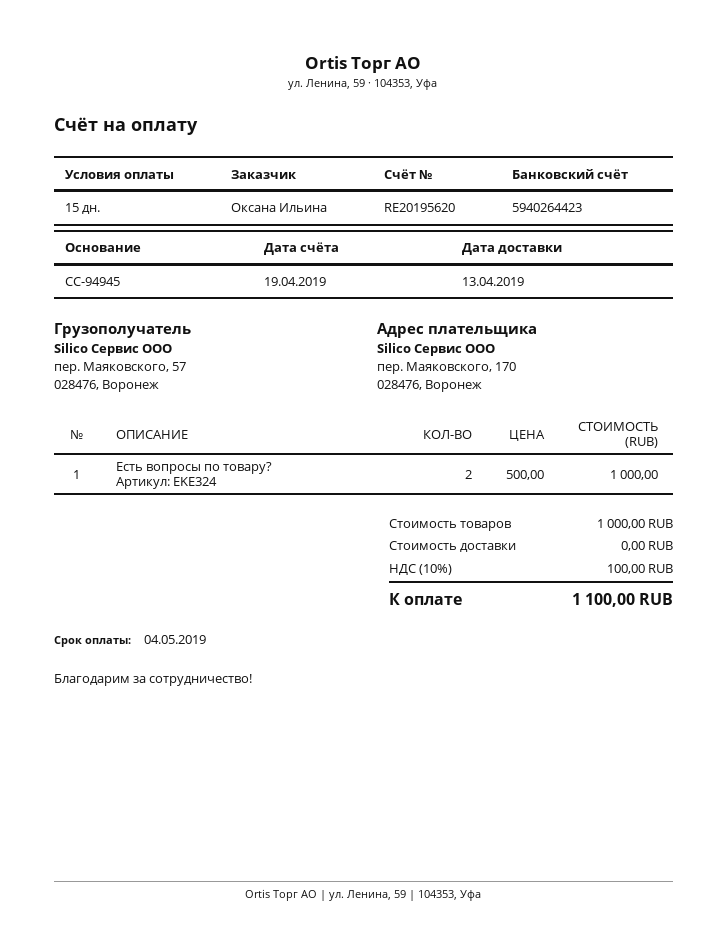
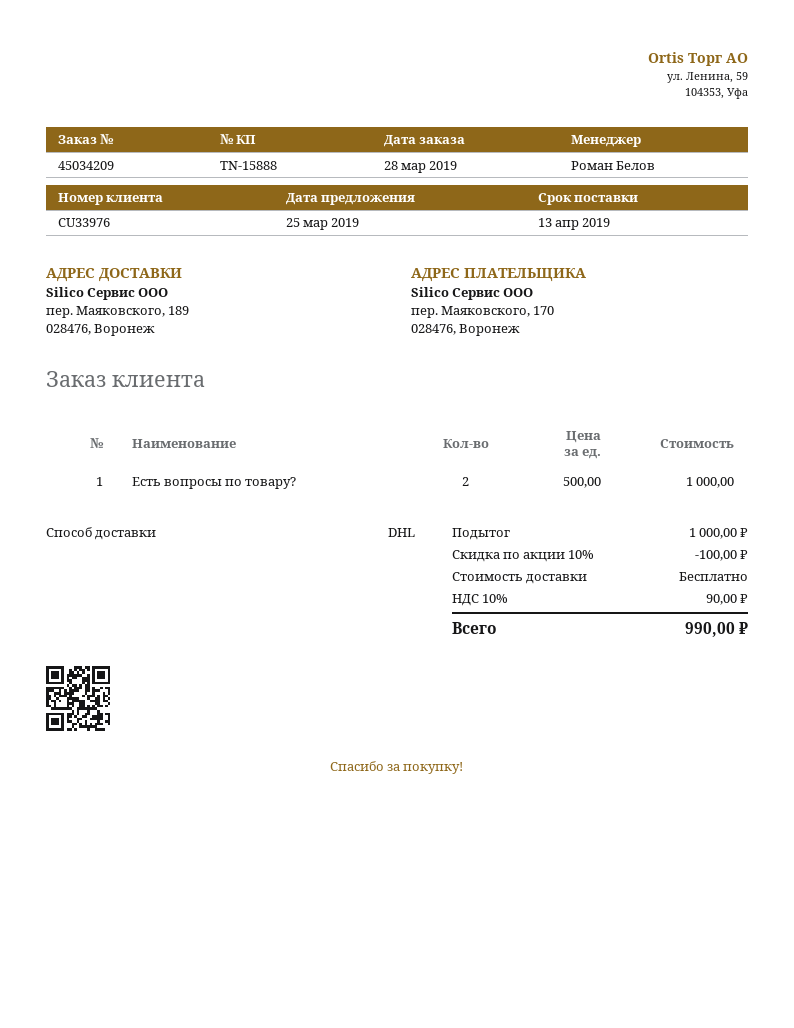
ship to: пер. Маяковского, 57, 028476, Воронеж -> пер. Маяковского, 189, 028476, Воронеж
discount: none -> 10% = 100.00
tax: 10% = 100.00 -> 10% = 90.00
total: 1100.00 -> 990.00

